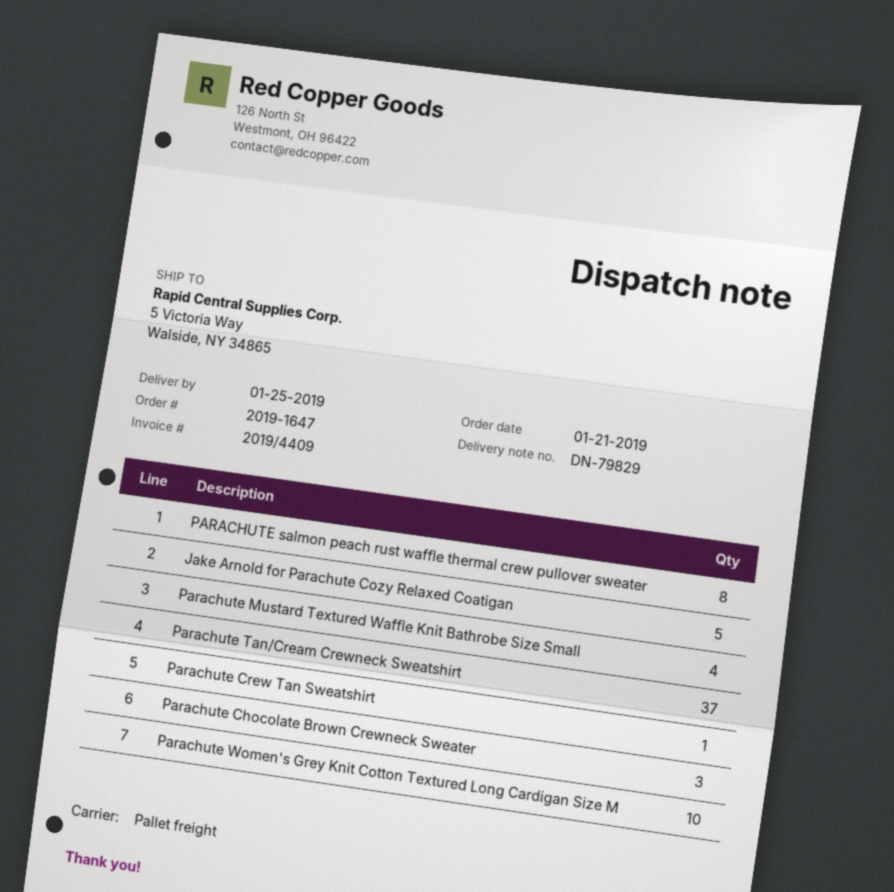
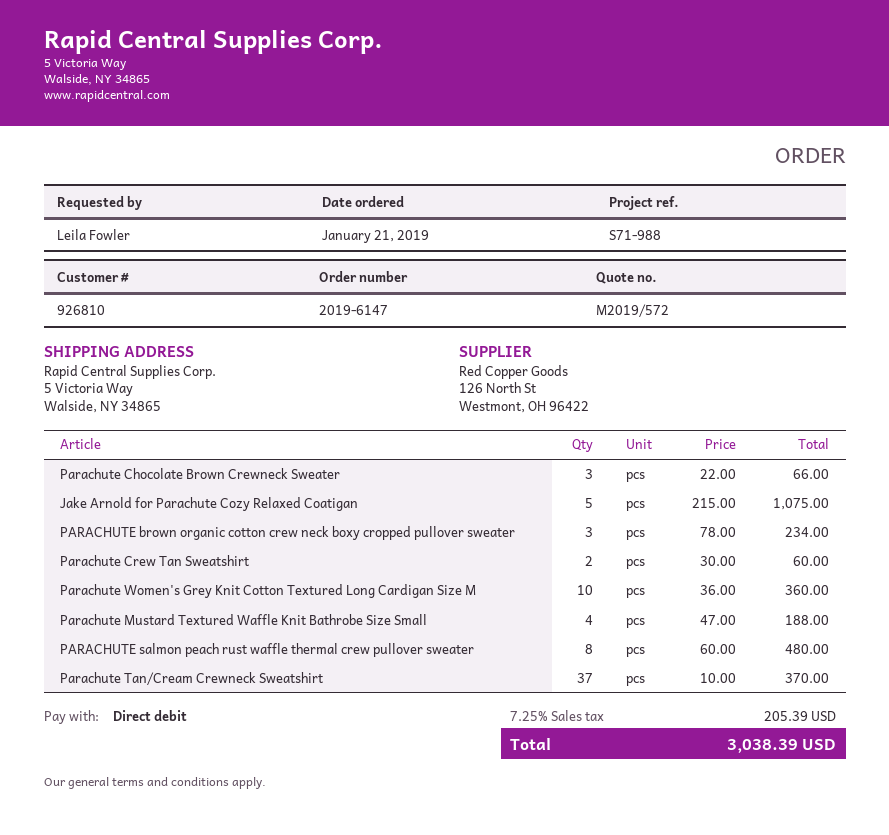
order number: 2019-1647 -> 2019-6147
Parachute Crew Tan Sweatshirt: 1 -> 2
PARACHUTE brown organic cotton crew neck boxy cropped pullover sweater: none -> 3

